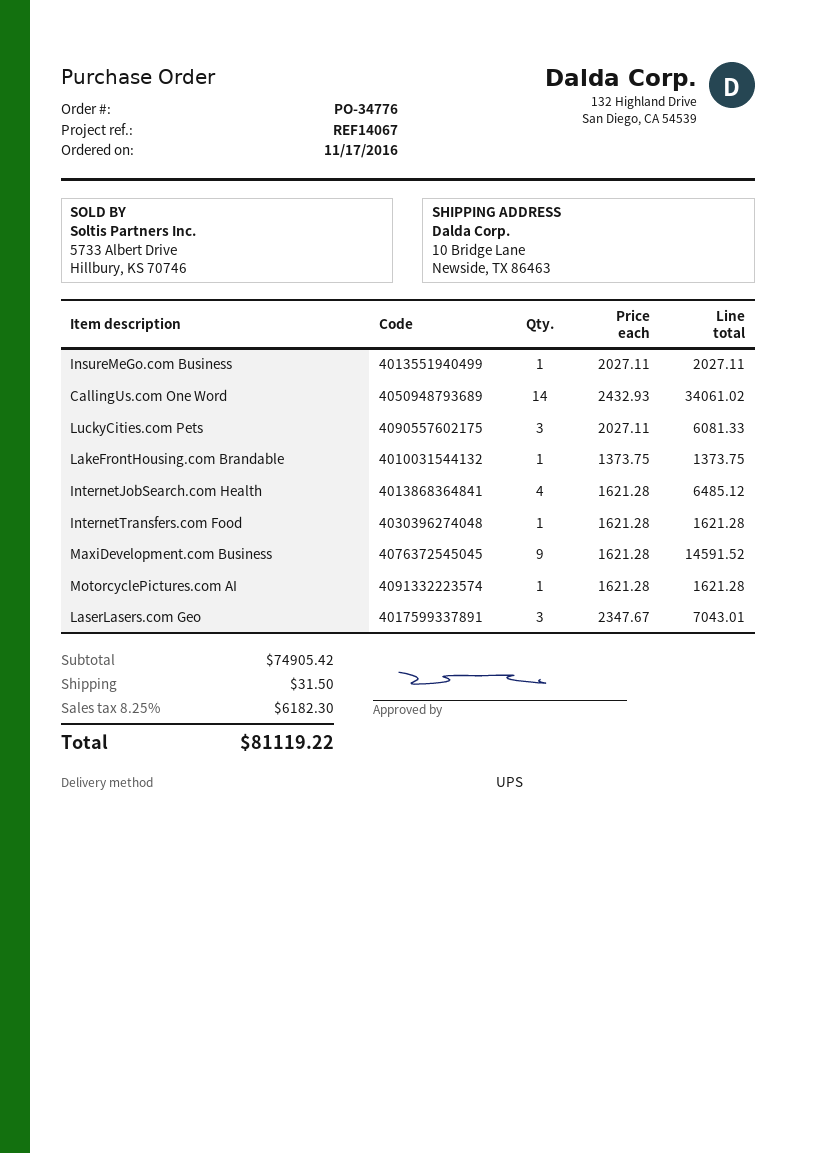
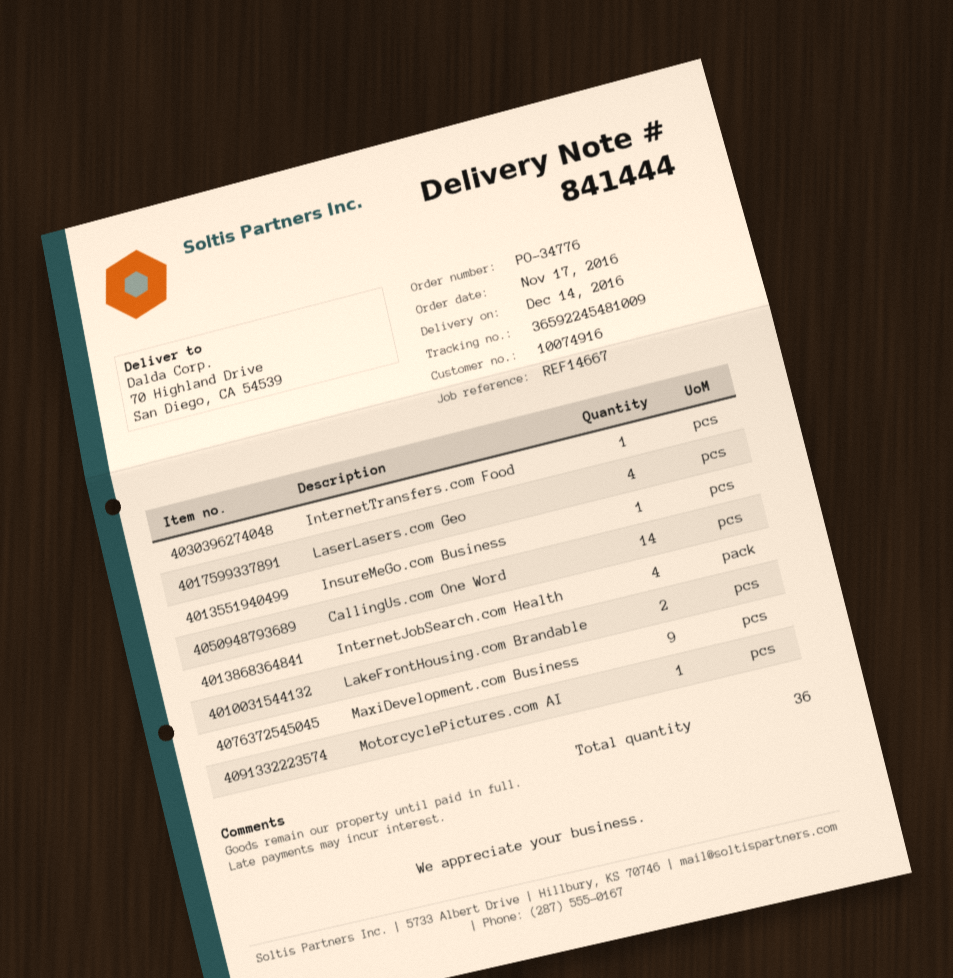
reference: REF14067 -> REF14667
ship to: 10 Bridge Lane, Newside, TX 86463 -> 70 Highland Drive, San Diego, CA 54539
LuckyCities.com Pets: 3 -> none
LakeFrontHousing.com Brandable: 1 -> 2
LaserLasers.com Geo: 3 -> 4

